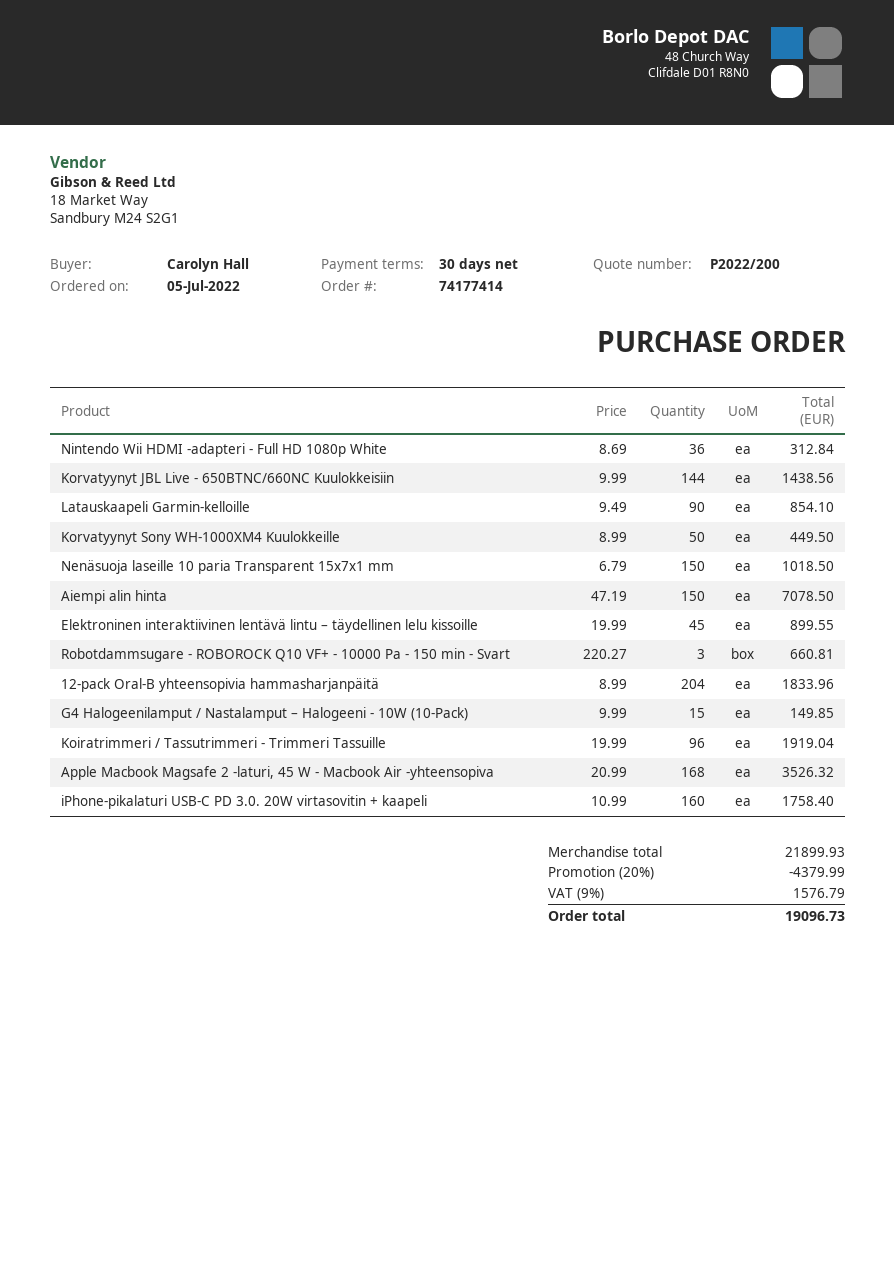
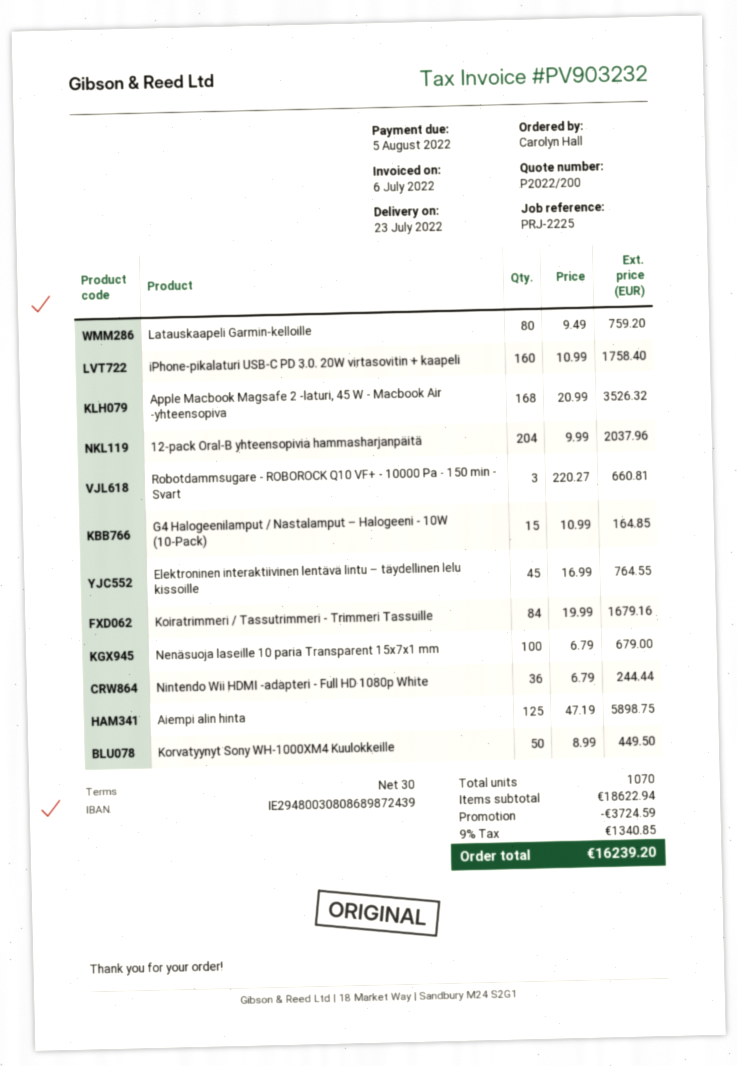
Nintendo Wii HDMI -adapteri - Full HD 1080p White: 36 x 8.69 = 312.84 -> 36 x 6.79 = 244.44
Korvatyynyt JBL Live - 650BTNC/660NC Kuulokkeisiin: 144 x 9.99 = 1438.56 -> none
Latauskaapeli Garmin-kelloille: 90 x 9.49 = 854.10 -> 80 x 9.49 = 759.20
Nenäsuoja laseille 10 paria Transparent 15x7x1 mm: 150 x 6.79 = 1018.50 -> 100 x 6.79 = 679.00
Aiempi alin hinta: 150 x 47.19 = 7078.50 -> 125 x 47.19 = 5898.75
Elektroninen interaktiivinen lentävä lintu – täydellinen lelu kissoille: 45 x 19.99 = 899.55 -> 45 x 16.99 = 764.55
12-pack Oral-B yhteensopivia hammasharjanpäitä: 204 x 8.99 = 1833.96 -> 204 x 9.99 = 2037.96
G4 Halogeenilamput / Nastalamput – Halogeeni - 10W (10-Pack): 15 x 9.99 = 149.85 -> 15 x 10.99 = 164.85
Koiratrimmeri / Tassutrimmeri - Trimmeri Tassuille: 96 x 19.99 = 1919.04 -> 84 x 19.99 = 1679.16
subtotal: 21899.93 -> 18622.94
discount: 4379.99 -> 3724.59
tax: 9% = 1576.79 -> 9% = 1340.85
total: 19096.73 -> 16239.20

